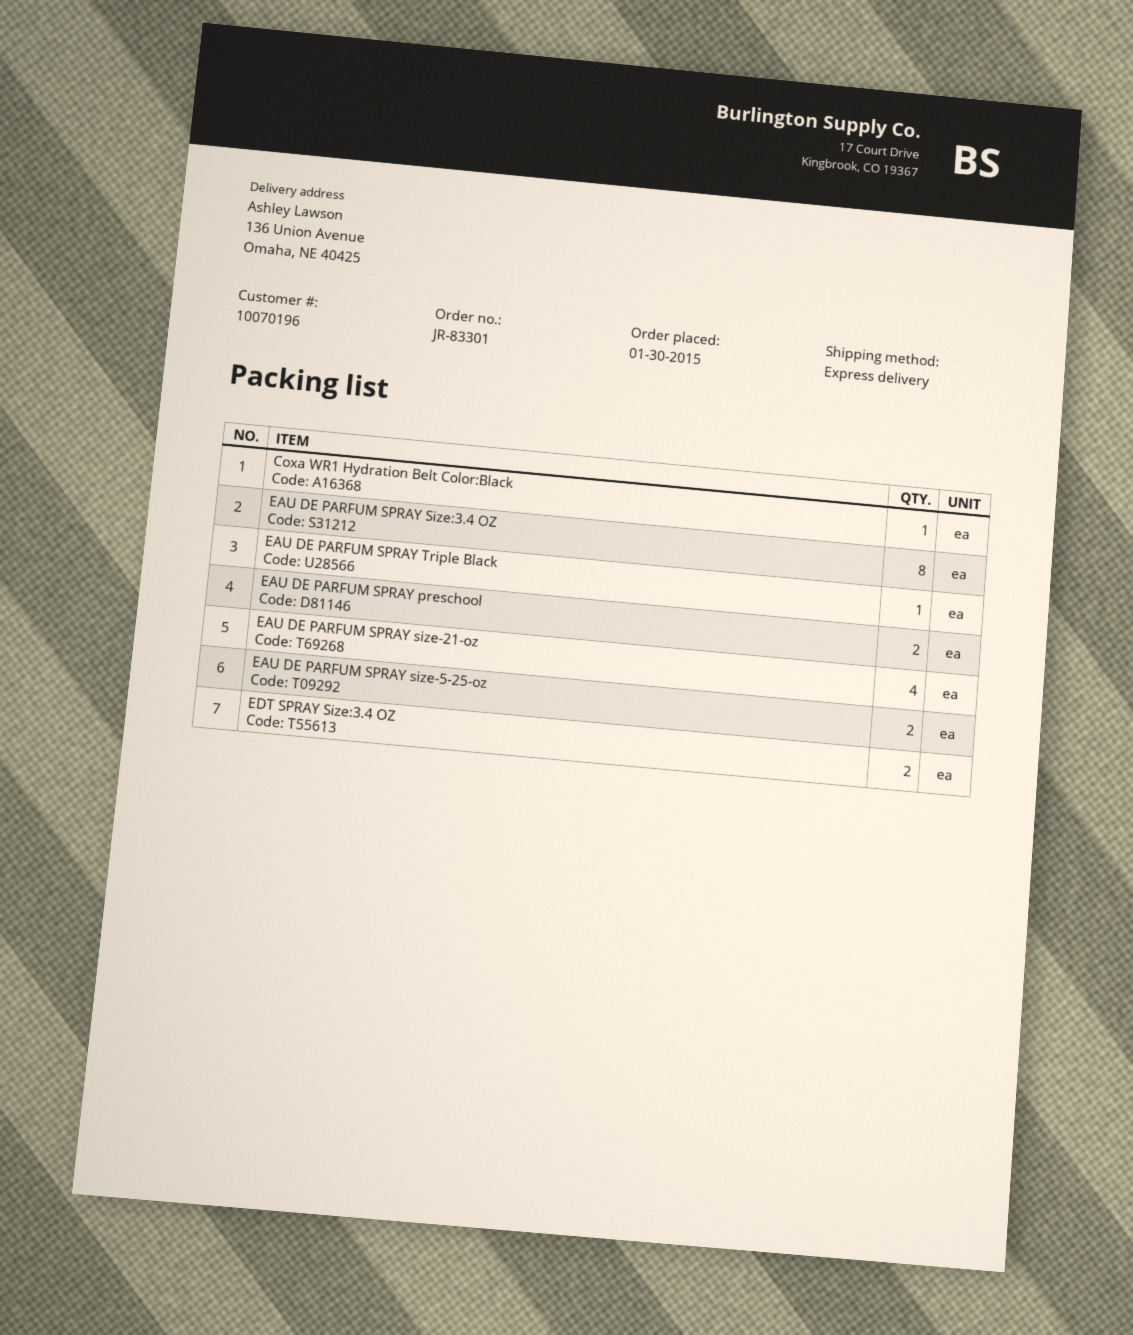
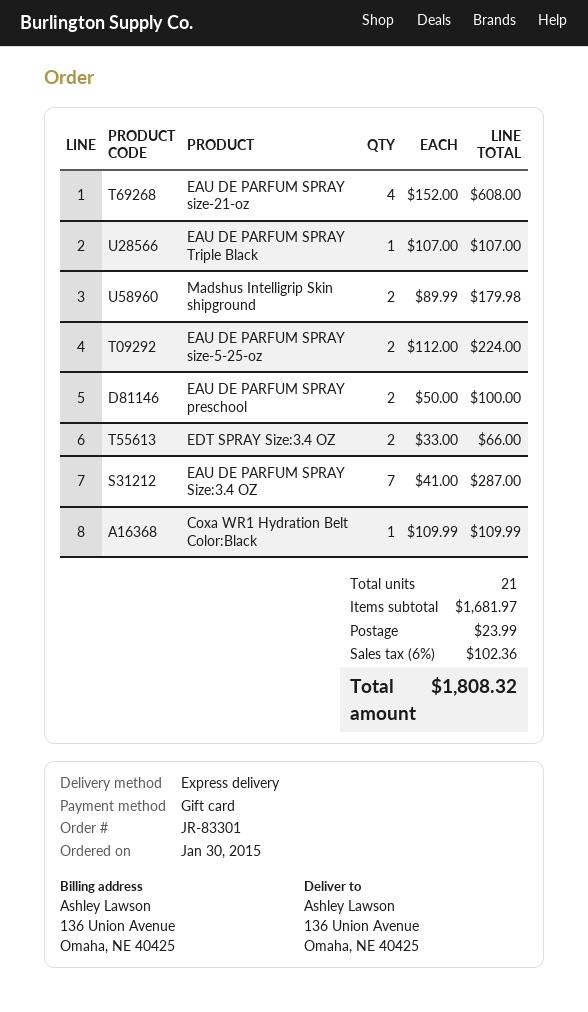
EAU DE PARFUM SPRAY Size:3.4 OZ: 8 -> 7
Madshus Intelligrip Skin shipground: none -> 2

